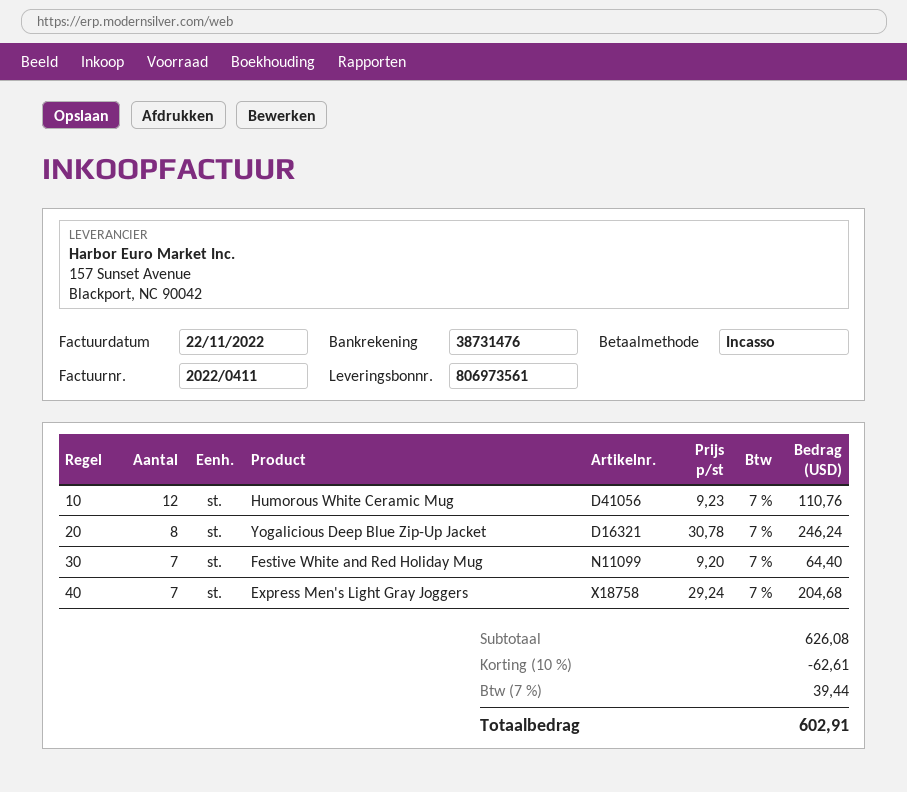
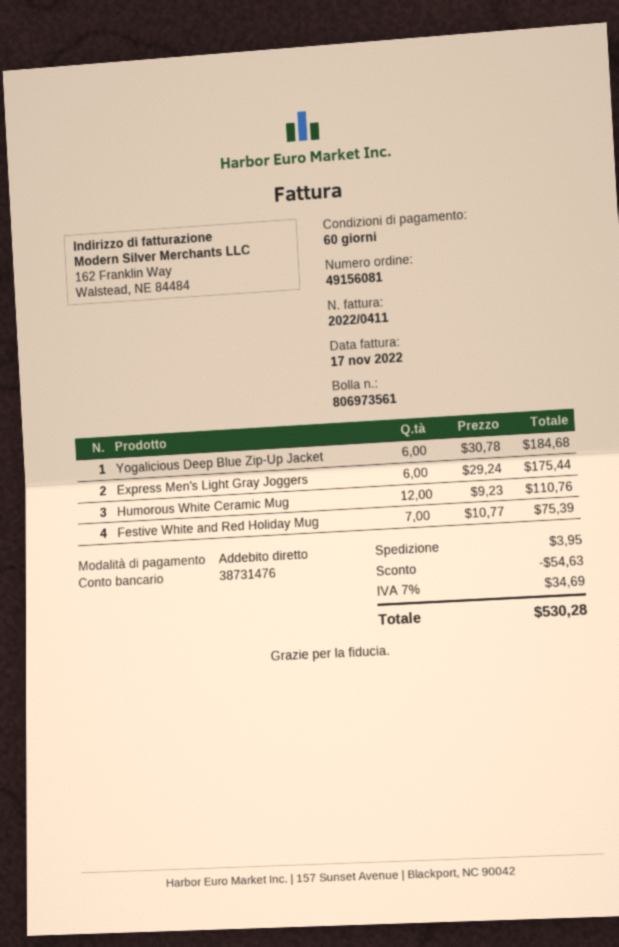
invoice date: 2022-11-22 -> 2022-11-17
Yogalicious Deep Blue Zip-Up Jacket: 8 x 30.78 = 246.24 -> 6 x 30.78 = 184.68
Festive White and Red Holiday Mug: 7 x 9.20 = 64.40 -> 7 x 10.77 = 75.39
Express Men's Light Gray Joggers: 7 x 29.24 = 204.68 -> 6 x 29.24 = 175.44
discount: 62.61 -> 54.63
shipping: none -> 3.95
tax: 7% = 39.44 -> 7% = 34.69
total: 602.91 -> 530.28

